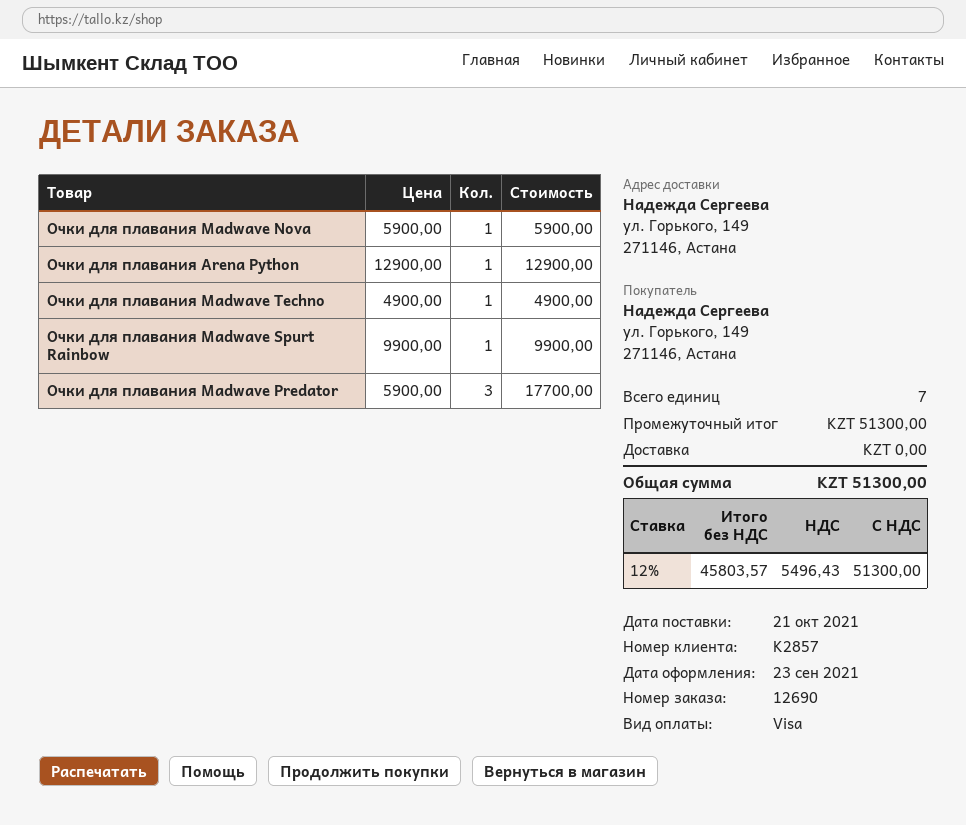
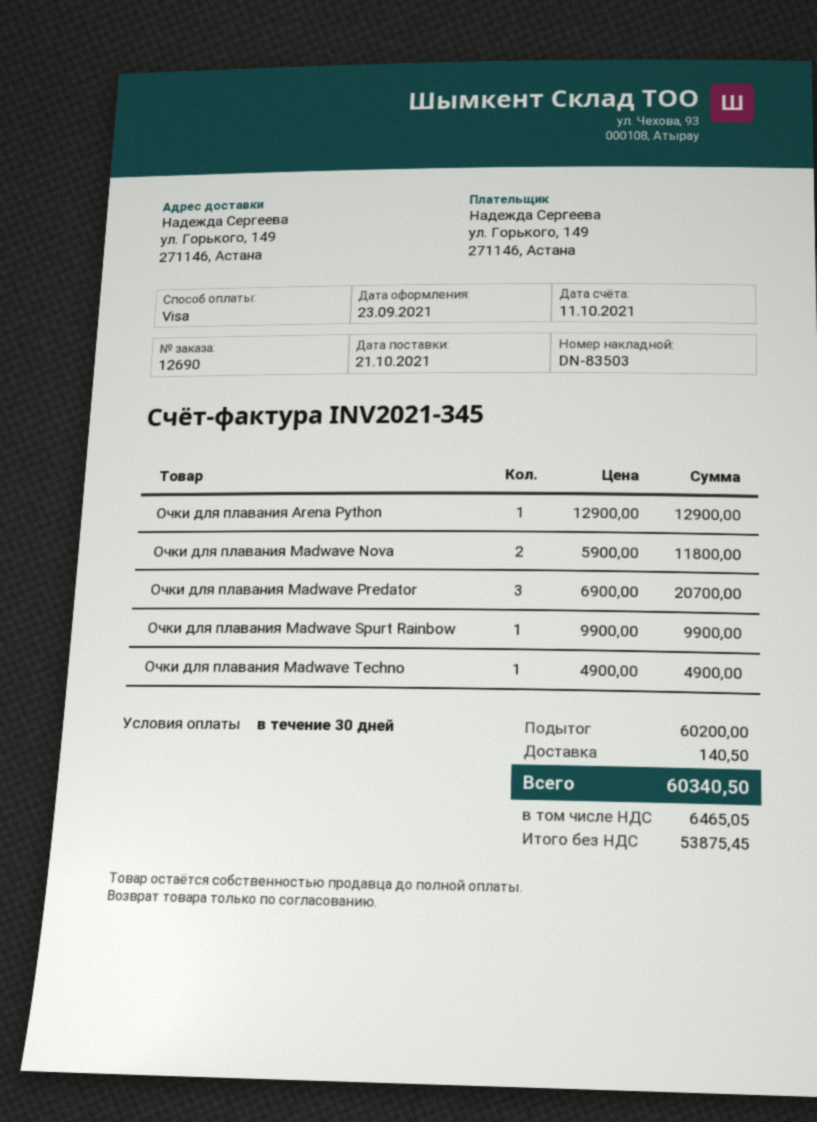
Очки для плавания Madwave Nova: 1 x 5900.00 = 5900.00 -> 2 x 5900.00 = 11800.00
Очки для плавания Madwave Predator: 3 x 5900.00 = 17700.00 -> 3 x 6900.00 = 20700.00
subtotal: 51300.00 -> 60200.00
shipping: 0.00 -> 140.50
net: 45803.57 -> 53875.45
tax: 5496.43 -> 6465.05
total: 51300.00 -> 60340.50

